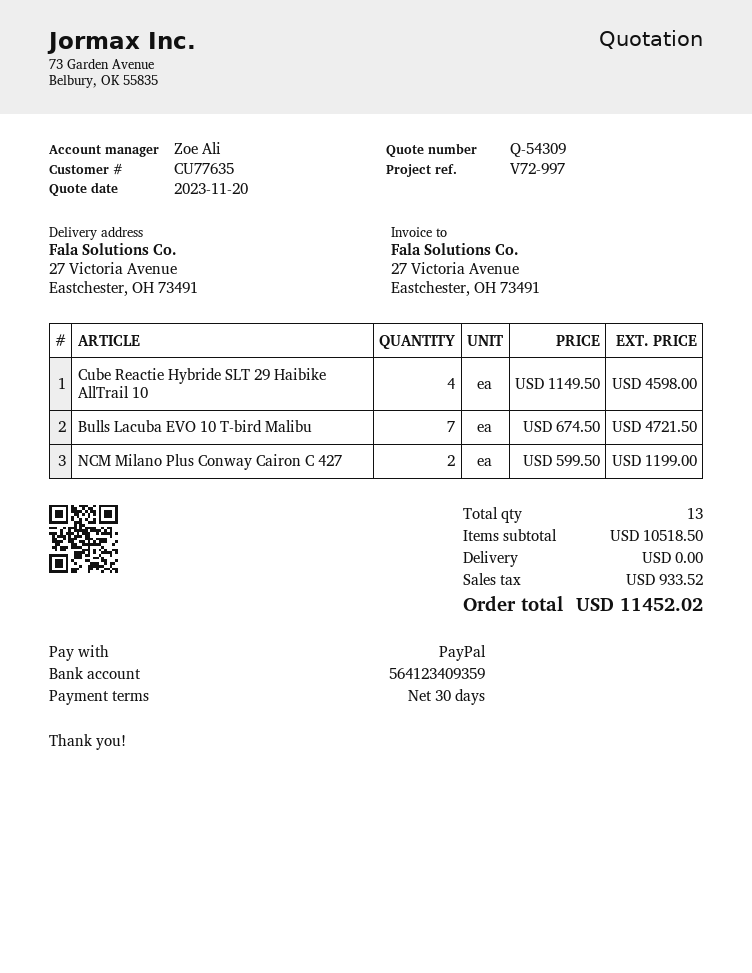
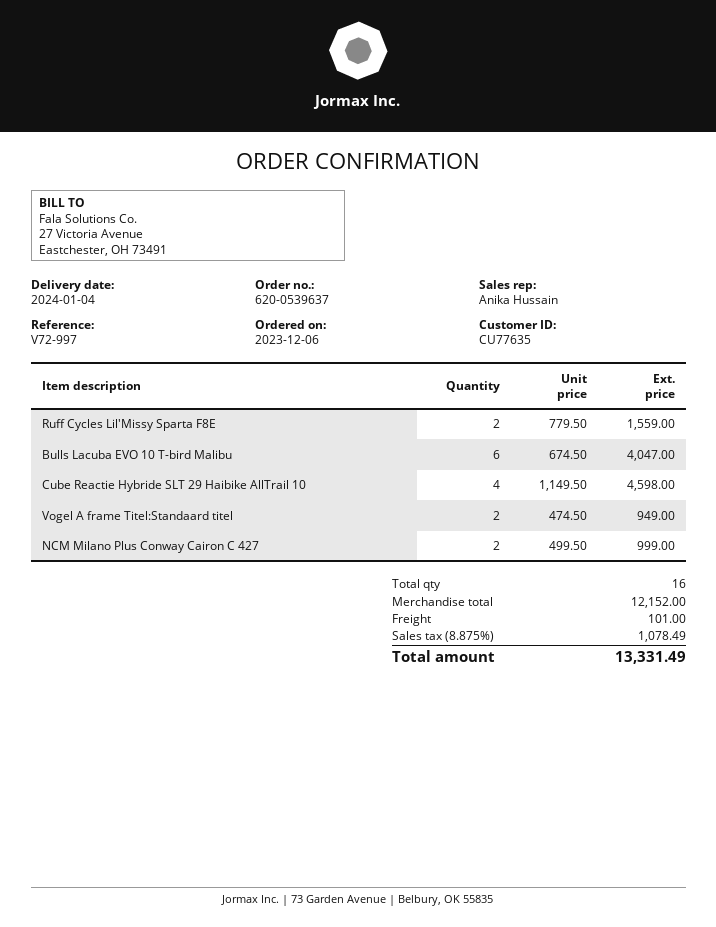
sales rep: Zoe Ali -> Anika Hussain
Bulls Lacuba EVO 10 T-bird Malibu: 7 x 674.50 = 4721.50 -> 6 x 674.50 = 4047.00
NCM Milano Plus Conway Cairon C 427: 2 x 599.50 = 1199.00 -> 2 x 499.50 = 999.00
Ruff Cycles Lil'Missy Sparta F8E: none -> 2 x 779.50 = 1559.00
Vogel A frame Titel:Standaard titel: none -> 2 x 474.50 = 949.00
total quantity: 13 -> 16
subtotal: 10518.50 -> 12152.00
shipping: 0.00 -> 101.00
tax: 933.52 -> 1078.49
total: 11452.02 -> 13331.49

